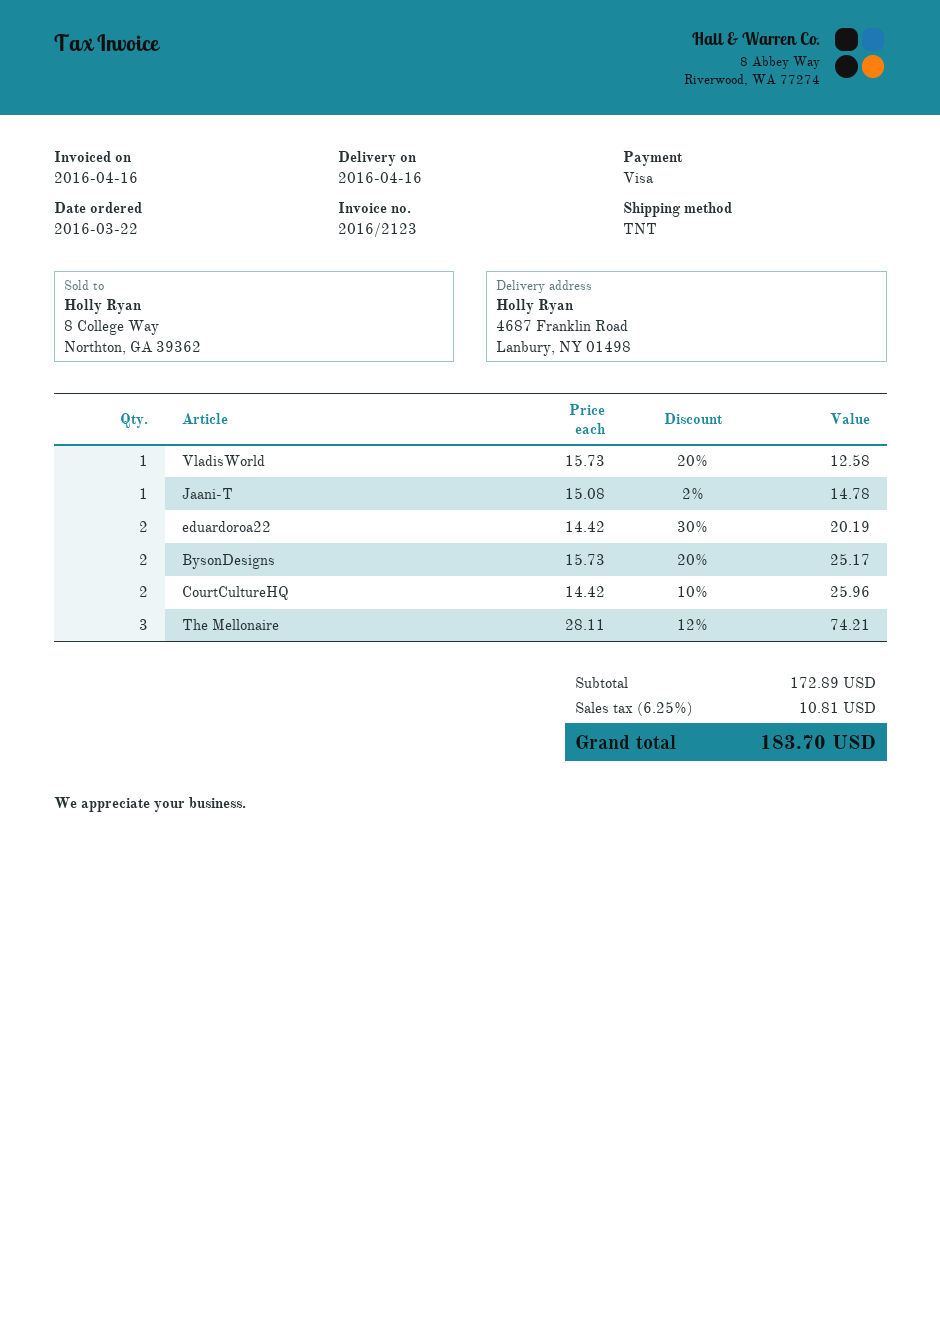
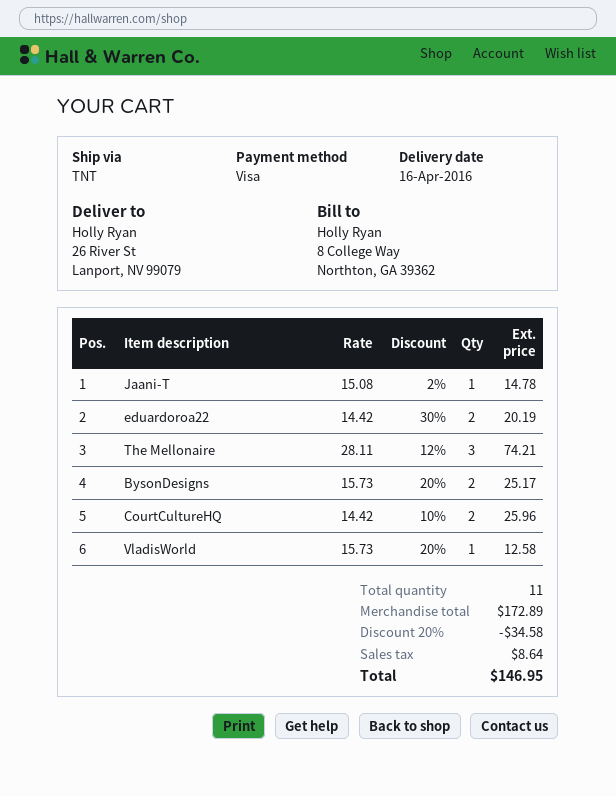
ship to: 4687 Franklin Road, Lanbury, NY 01498 -> 26 River St, Lanport, NV 99079
discount: none -> 20% = 34.58
tax: 10.81 -> 8.64
total: 183.70 -> 146.95

